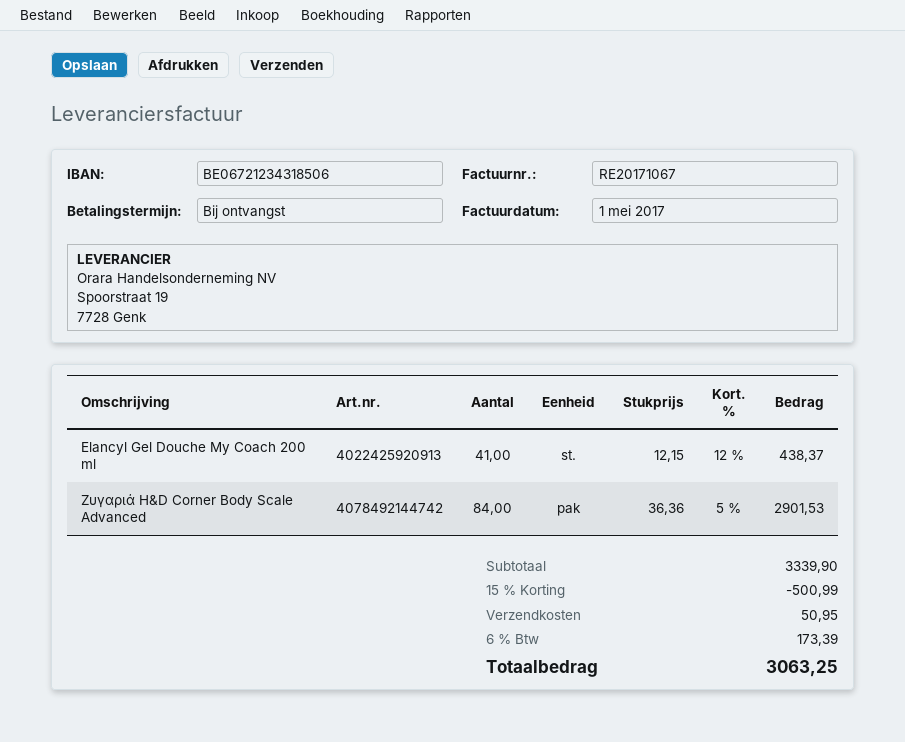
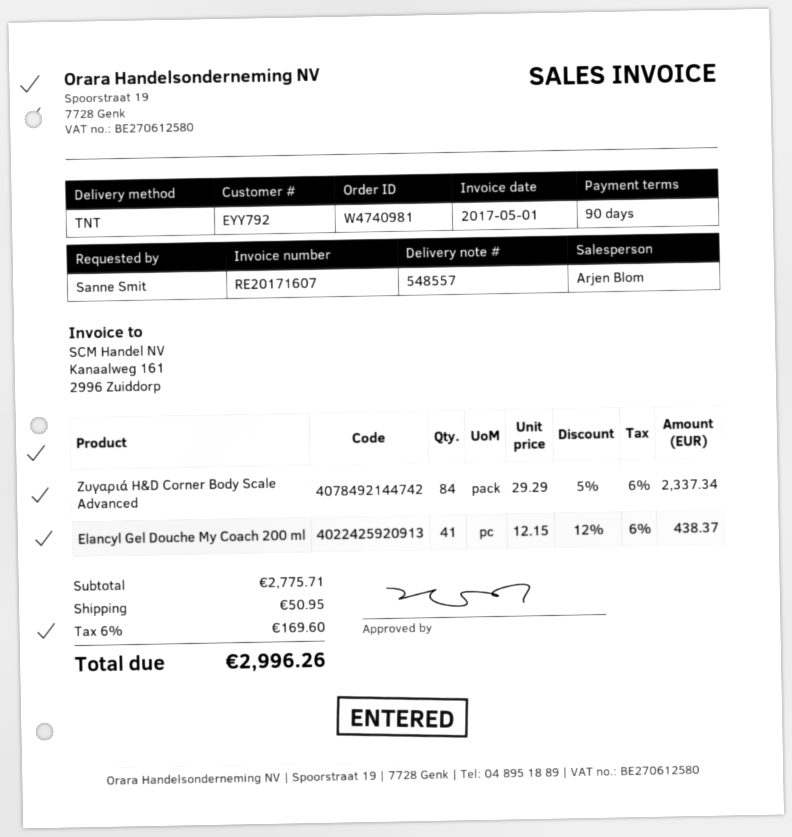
invoice number: RE20171067 -> RE20171607
payment terms: on receipt -> 90 days
Ζυγαριά H&D Corner Body Scale Advanced: 84 x 36.36 - 5% = 2901.53 -> 84 x 29.29 - 5% = 2337.34
subtotal: 3339.90 -> 2775.71
discount: 15% = 500.99 -> none
tax: 6% = 173.39 -> 6% = 169.60
total: 3063.25 -> 2996.26

